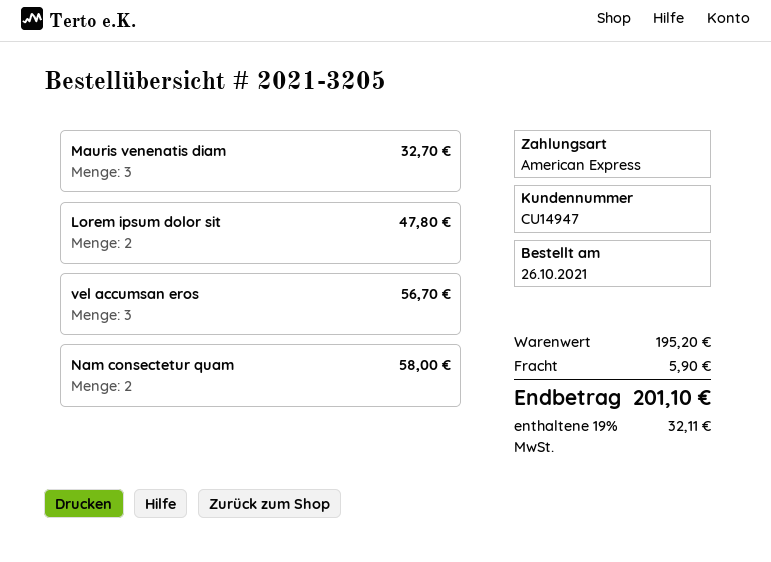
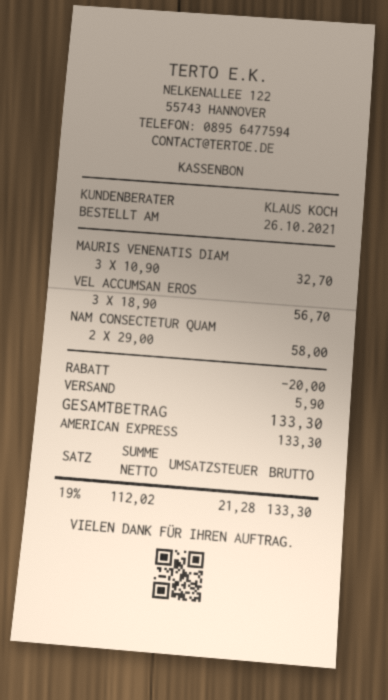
Lorem ipsum dolor sit: 2 for 47.80 -> none
discount: none -> 20.00
tax: 19% = 32.11 -> 19% = 21.28
total: 201.10 -> 133.30

